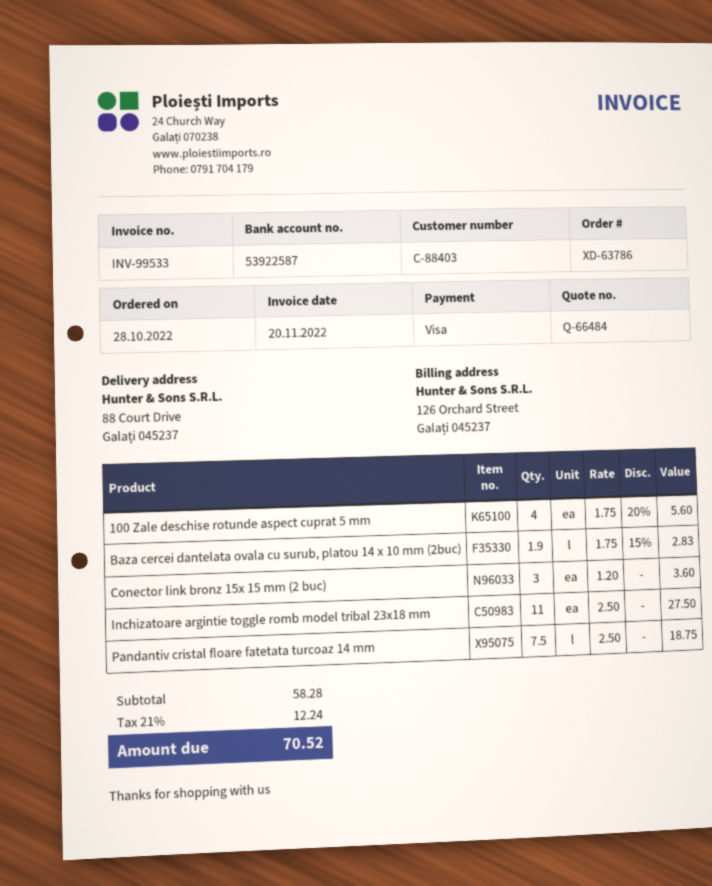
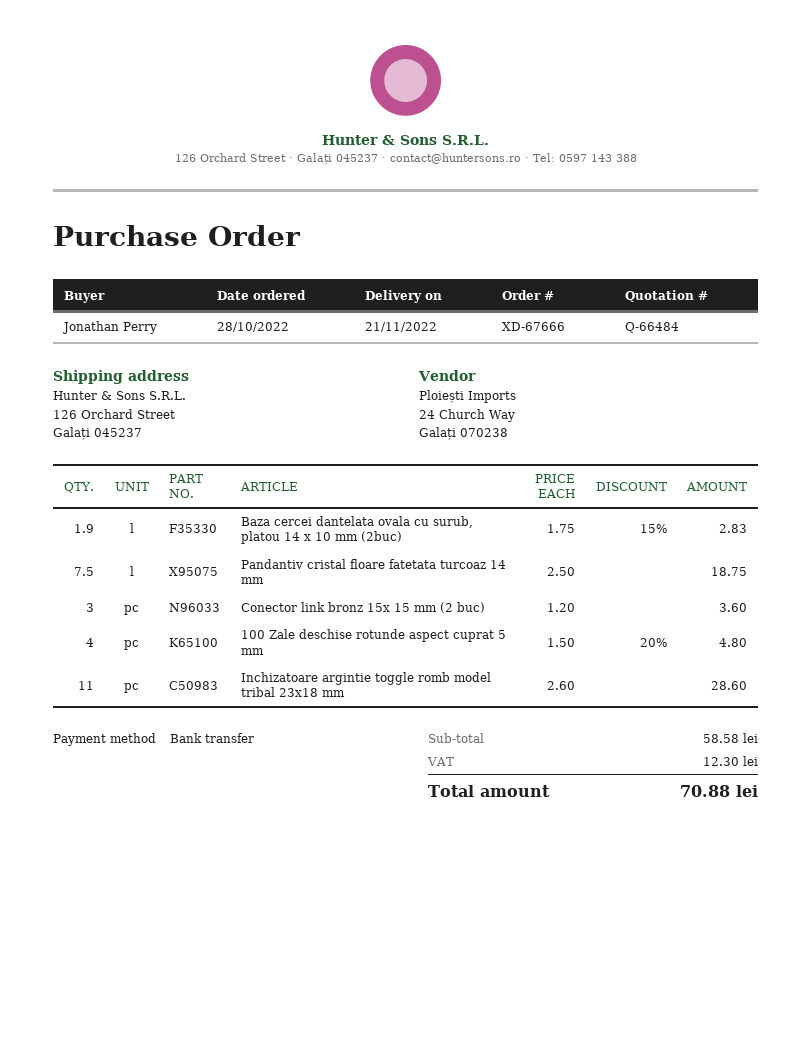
order number: XD-63786 -> XD-67666
payment method: Visa -> bank transfer
ship to: 88 Court Drive, Galați 045237 -> 126 Orchard Street, Galați 045237
100 Zale deschise rotunde aspect cuprat 5 mm: 4 x 1.75 - 20% = 5.60 -> 4 x 1.50 - 20% = 4.80
Inchizatoare argintie toggle romb model tribal 23x18 mm: 11 x 2.50 = 27.50 -> 11 x 2.60 = 28.60
subtotal: 58.28 -> 58.58
tax: 12.24 -> 12.30
total: 70.52 -> 70.88

